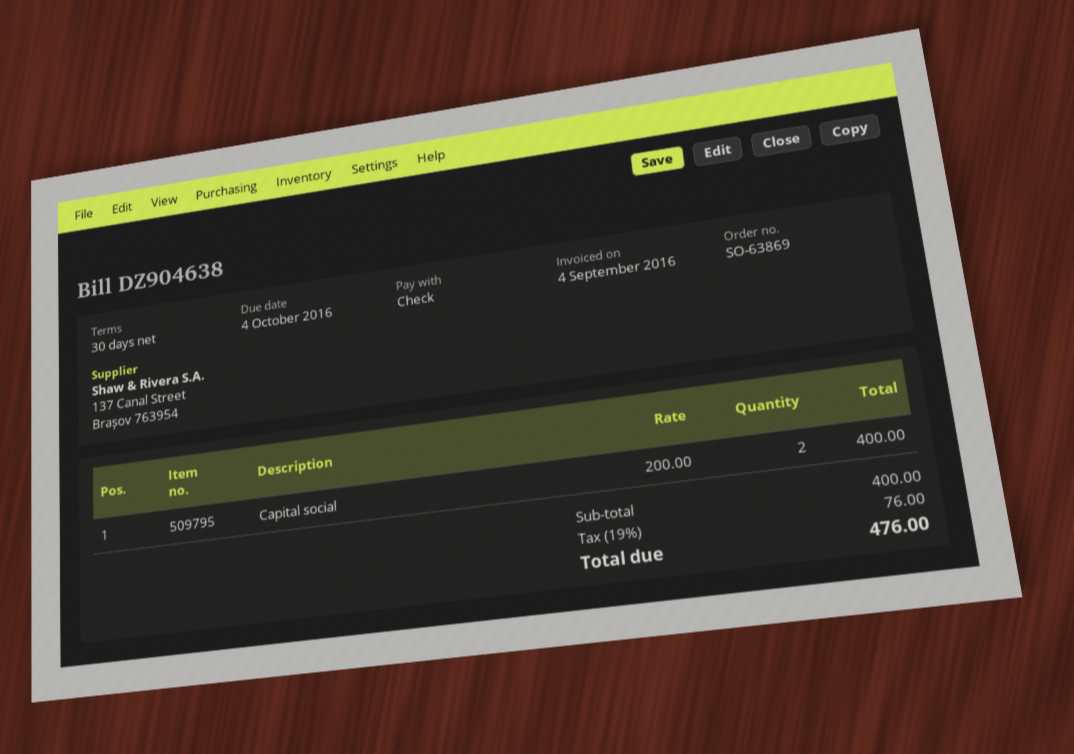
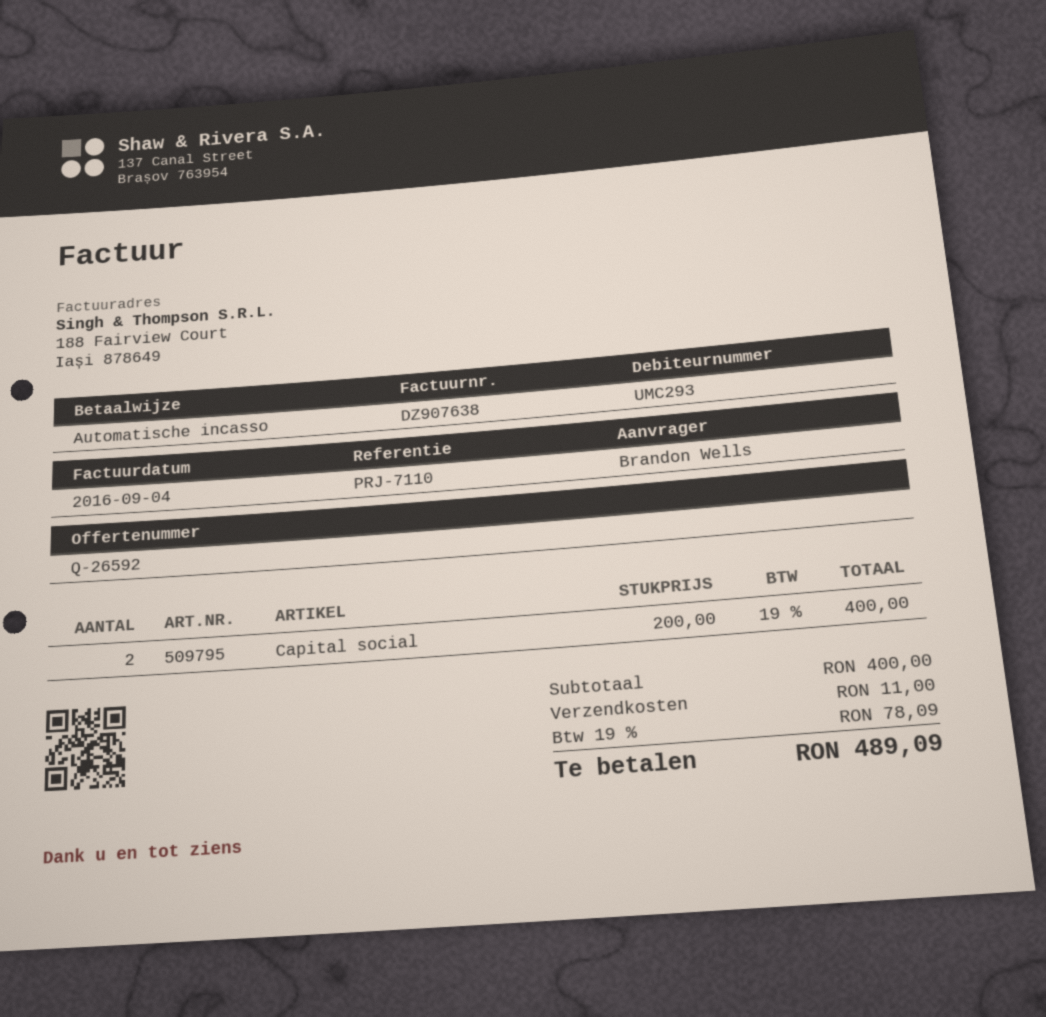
invoice number: DZ904638 -> DZ907638
payment method: cheque -> direct debit
shipping: none -> 11.00
tax: 19% = 76.00 -> 19% = 78.09
total: 476.00 -> 489.09

